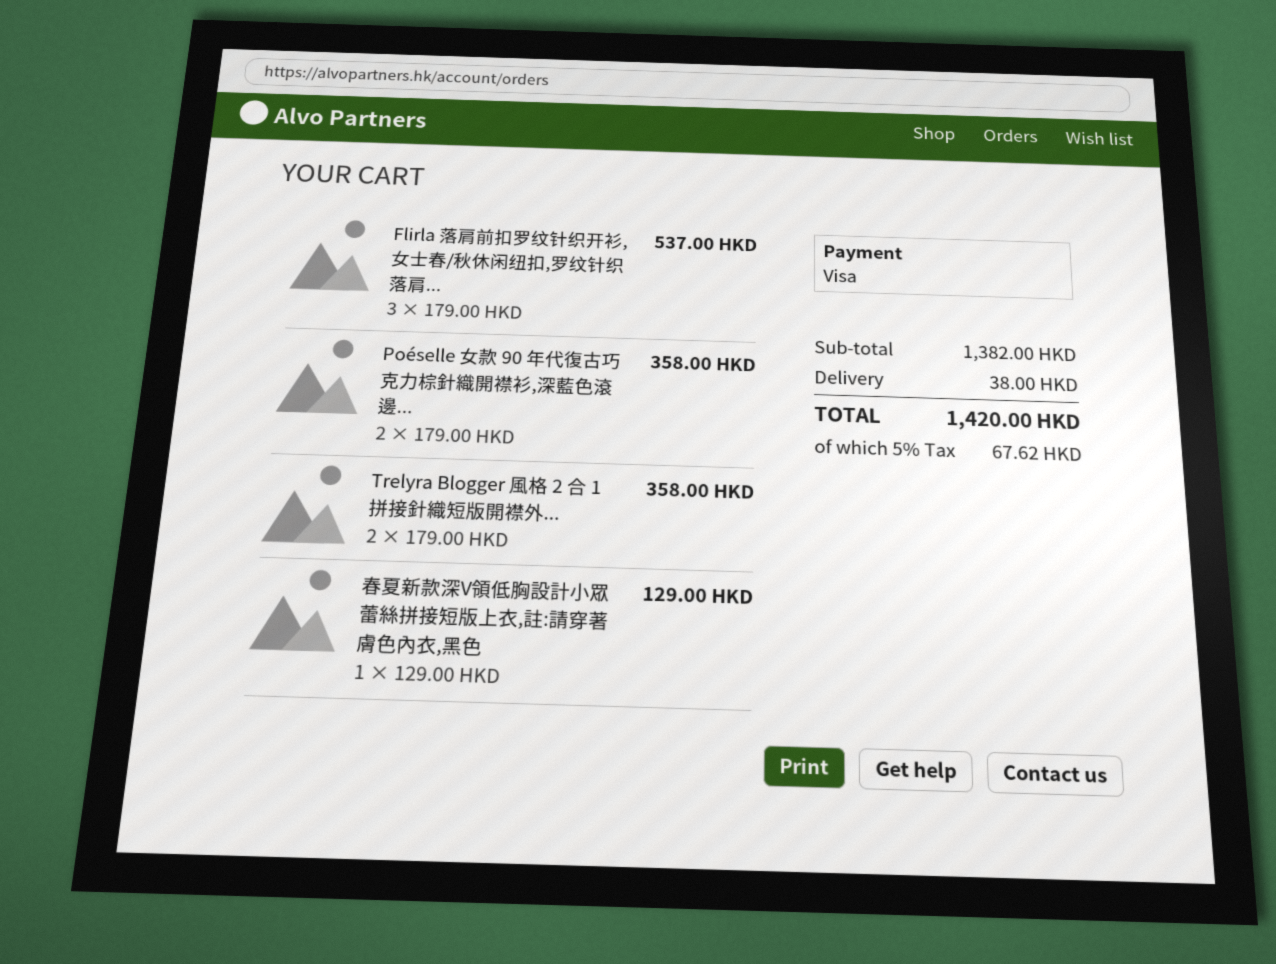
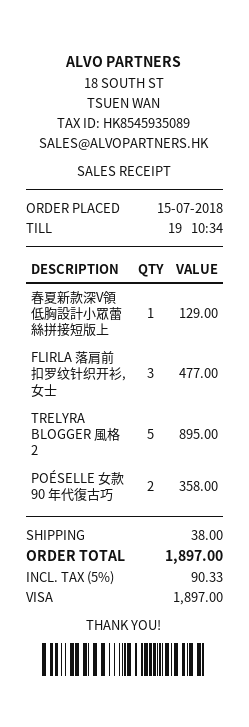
Flirla 落肩前扣罗纹针织开衫,女士春/秋休闲纽扣,罗纹针织落肩...: 3 for 537.00 -> 3 for 477.00
Trelyra Blogger 風格 2 合 1 拼接針織短版開襟外...: 2 for 358.00 -> 5 for 895.00
tax: 5% = 67.62 -> 5% = 90.33
total: 1420.00 -> 1897.00

